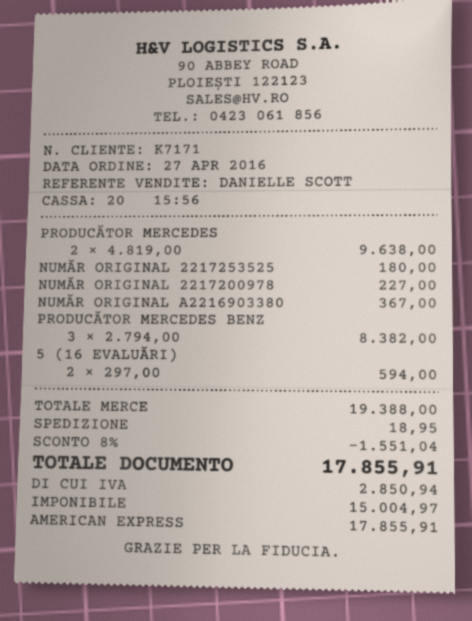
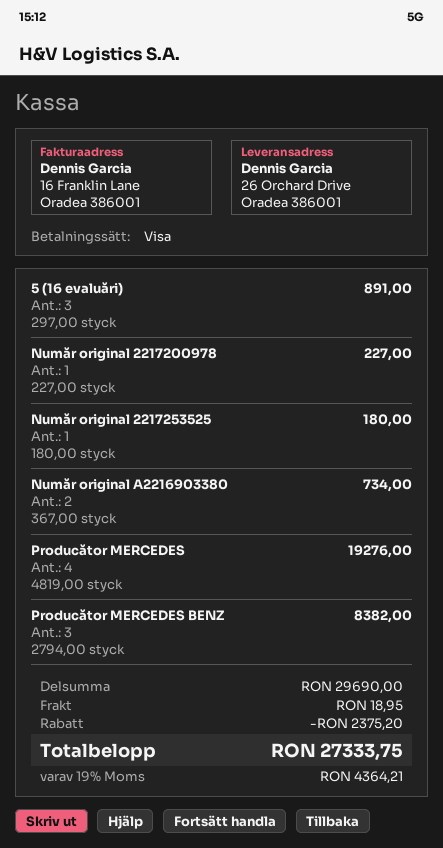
payment method: American Express -> Visa
PRODUCĂTOR MERCEDES: 2 x 4819.00 = 9638.00 -> 4 x 4819.00 = 19276.00
NUMĂR ORIGINAL A2216903380: 1 x 367.00 = 367.00 -> 2 x 367.00 = 734.00
5 (16 EVALUĂRI): 2 x 297.00 = 594.00 -> 3 x 297.00 = 891.00
subtotal: 19388.00 -> 29690.00
discount: 1551.04 -> 2375.20
tax: 2850.94 -> 4364.21
total: 17855.91 -> 27333.75

